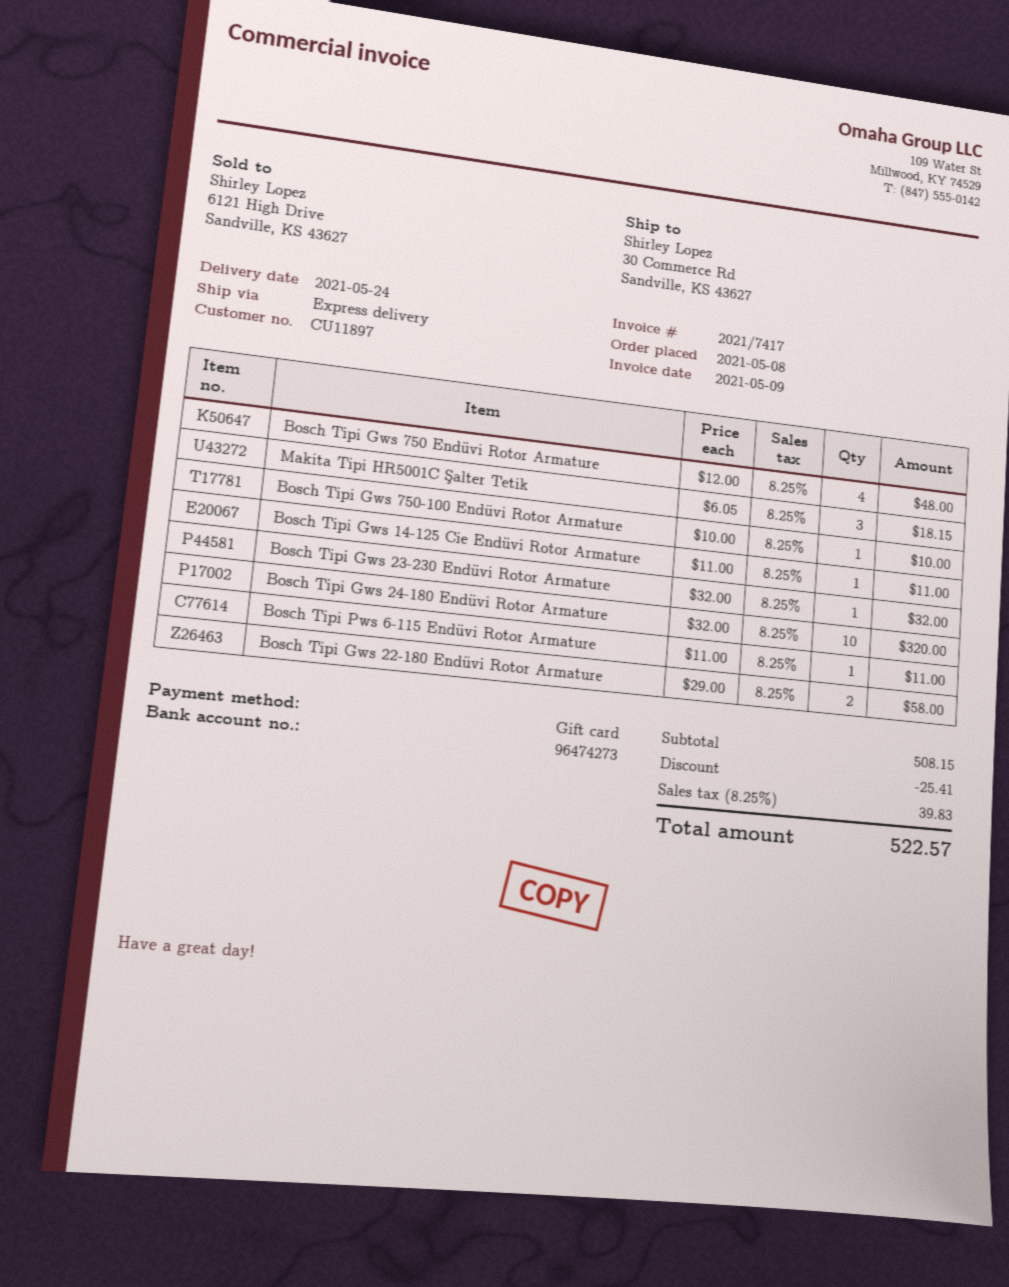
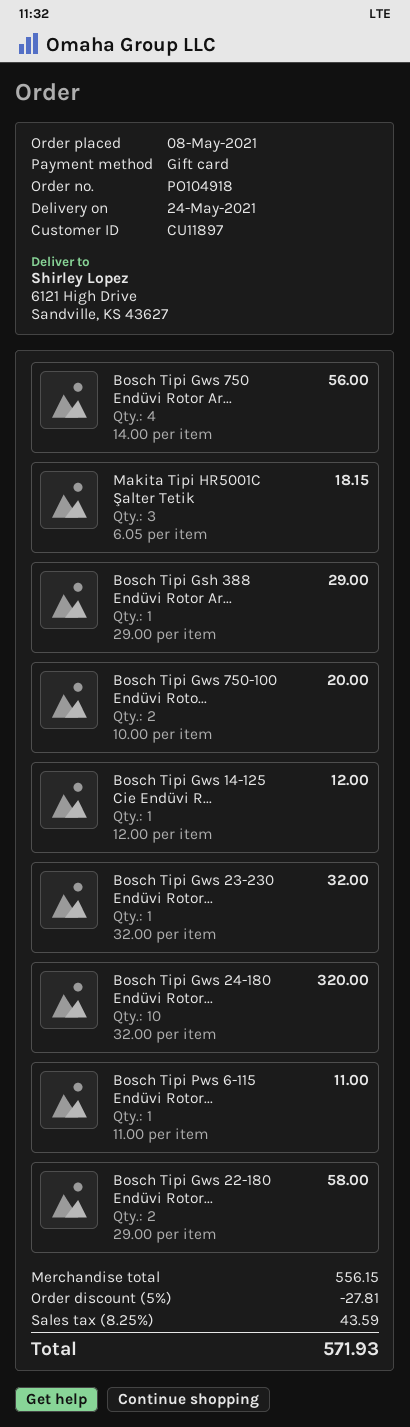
ship to: 30 Commerce Rd, Sandville, KS 43627 -> 6121 High Drive, Sandville, KS 43627
Bosch Tipi Gws 750 Endüvi Rotor Armature: 4 x 12.00 = 48.00 -> 4 x 14.00 = 56.00
Bosch Tipi Gws 750-100 Endüvi Rotor Armature: 1 x 10.00 = 10.00 -> 2 x 10.00 = 20.00
Bosch Tipi Gws 14-125 Cie Endüvi Rotor Armature: 1 x 11.00 = 11.00 -> 1 x 12.00 = 12.00
Bosch Tipi Gsh 388 Endüvi Rotor Ar...: none -> 1 x 29.00 = 29.00
subtotal: 508.15 -> 556.15
discount: 25.41 -> 27.81
tax: 8.25% = 39.83 -> 8.25% = 43.59
total: 522.57 -> 571.93

